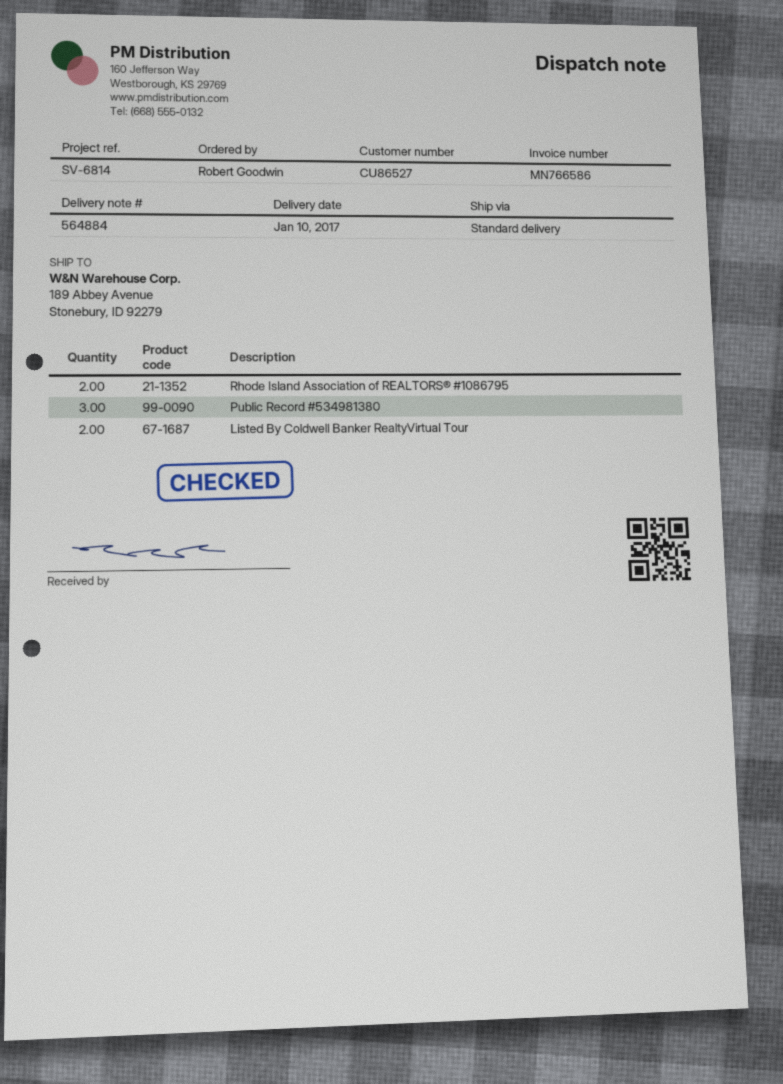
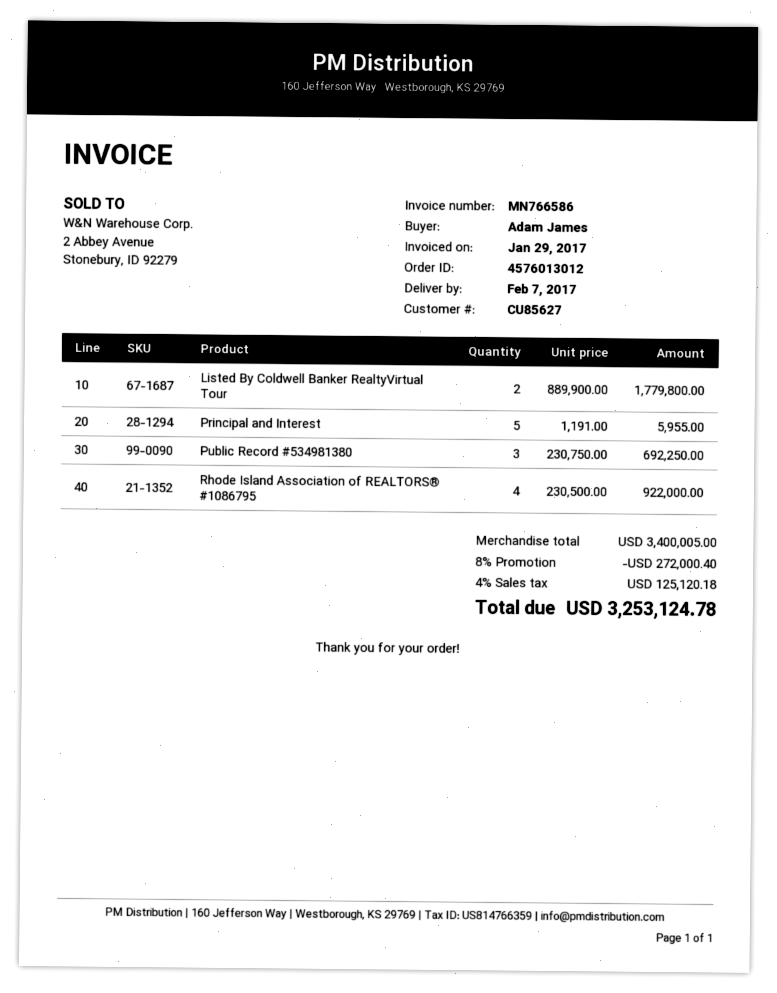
delivery date: 2017-01-10 -> 2017-02-07
customer number: CU86527 -> CU85627
ordered by: Robert Goodwin -> Adam James
Rhode Island Association of REALTORS® #1086795: 2 -> 4
Principal and Interest: none -> 5

